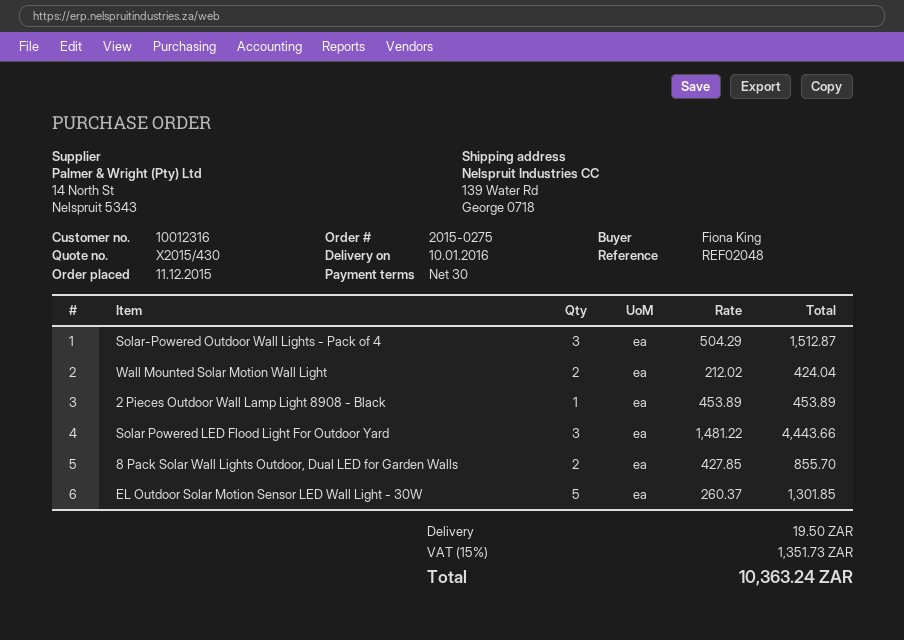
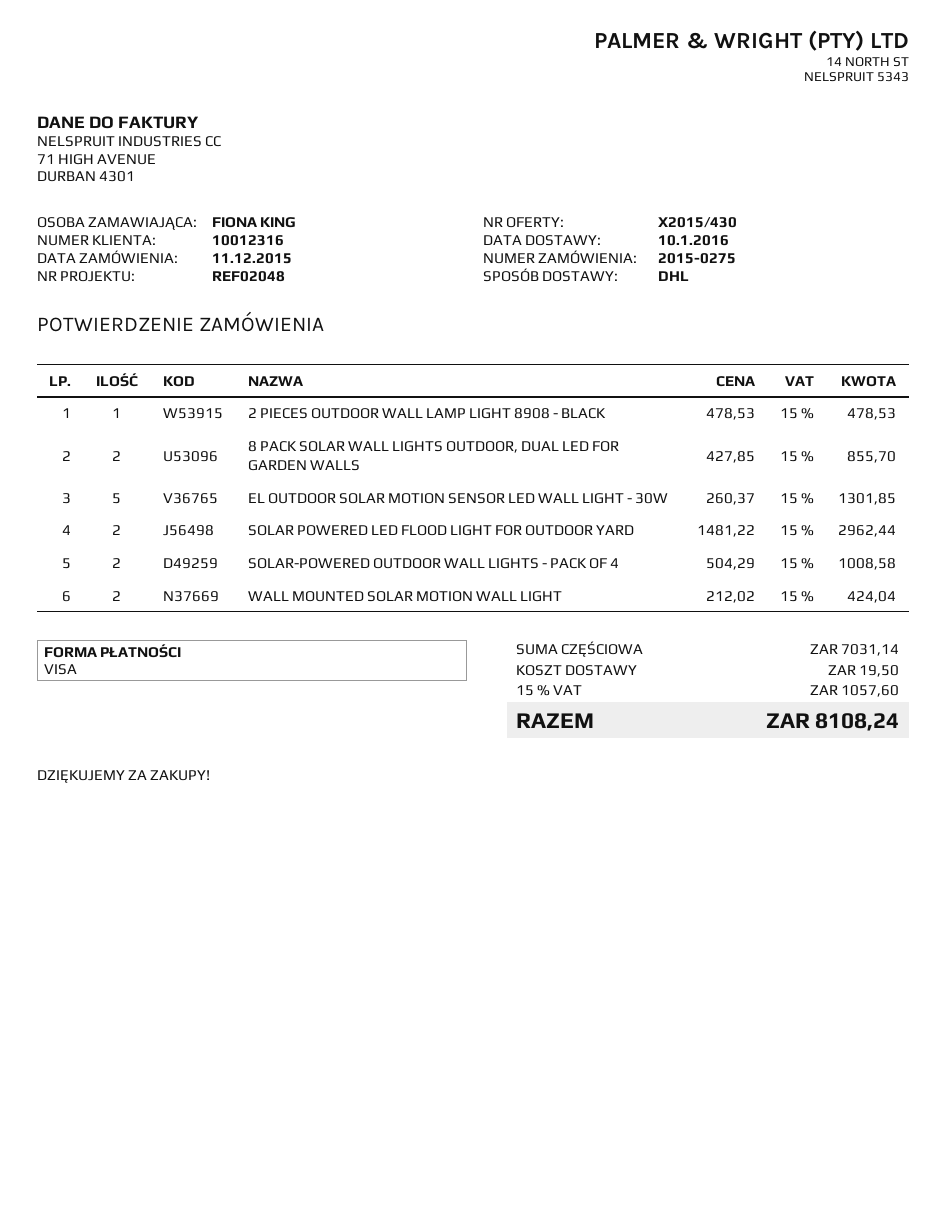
Solar-Powered Outdoor Wall Lights - Pack of 4: 3 x 504.29 = 1512.87 -> 2 x 504.29 = 1008.58
2 Pieces Outdoor Wall Lamp Light 8908 - Black: 1 x 453.89 = 453.89 -> 1 x 478.53 = 478.53
Solar Powered LED Flood Light For Outdoor Yard: 3 x 1481.22 = 4443.66 -> 2 x 1481.22 = 2962.44
tax: 15% = 1351.73 -> 15% = 1057.60
total: 10363.24 -> 8108.24

